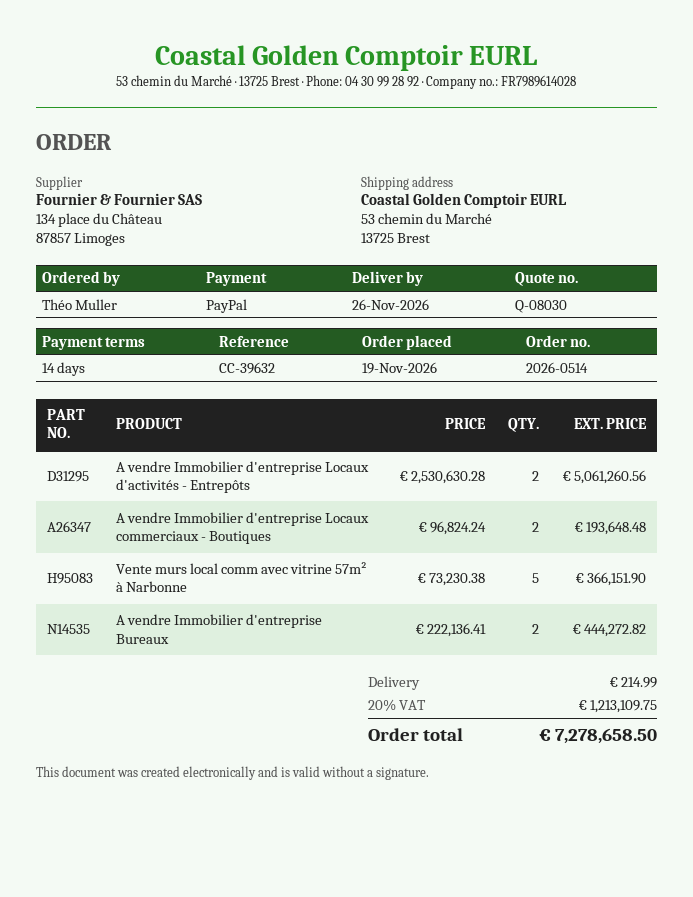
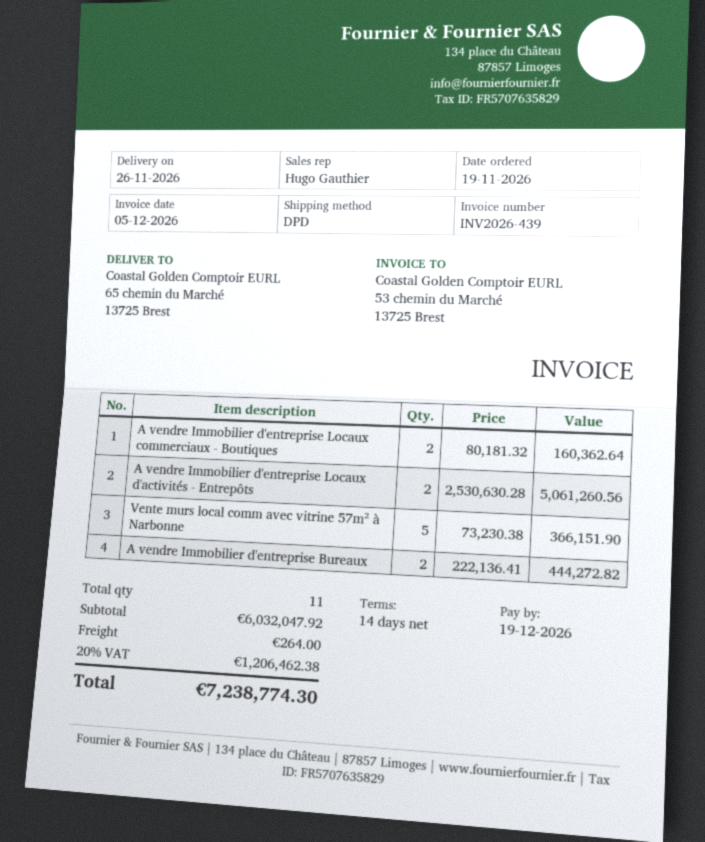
ship to: 53 chemin du Marché, 13725 Brest -> 65 chemin du Marché, 13725 Brest
A vendre Immobilier d'entreprise Locaux commerciaux - Boutiques: 2 x 96824.24 = 193648.48 -> 2 x 80181.32 = 160362.64
shipping: 214.99 -> 264.00
tax: 20% = 1213109.75 -> 20% = 1206462.38
total: 7278658.50 -> 7238774.30

